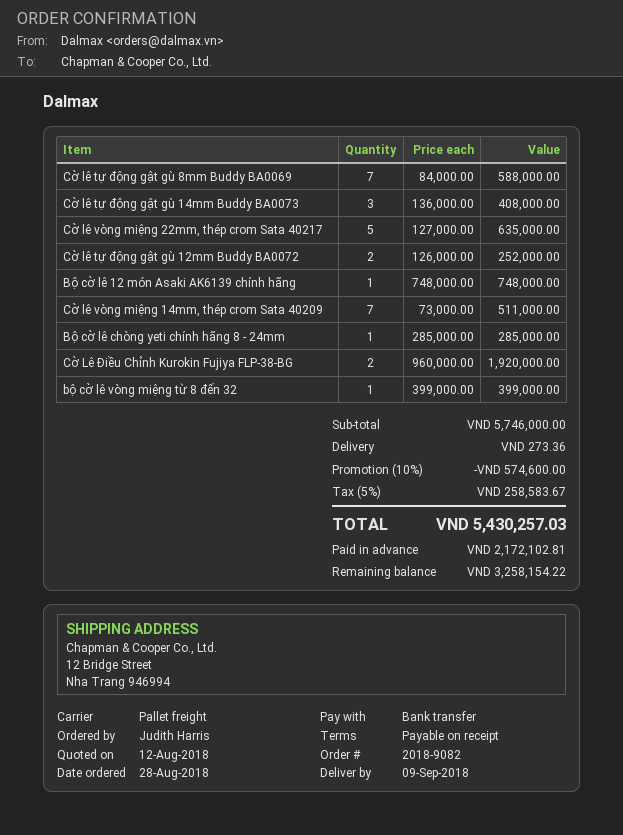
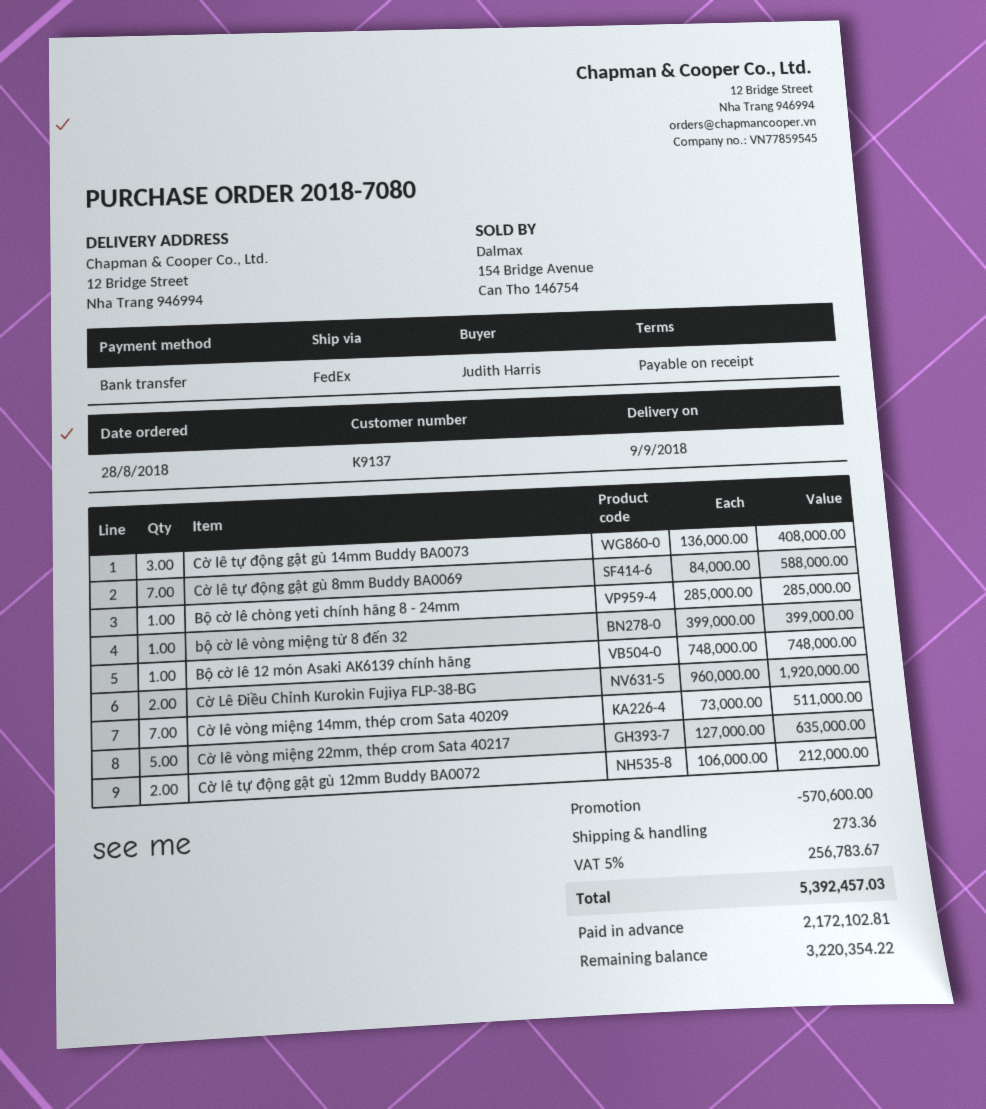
order number: 2018-9082 -> 2018-7080
shipping method: pallet freight -> FedEx
Cờ lê tự động gật gù 12mm Buddy BA0072: 2 x 126000.00 = 252000.00 -> 2 x 106000.00 = 212000.00
discount: 574600.00 -> 570600.00
tax: 5% = 258583.67 -> 5% = 256783.67
total: 5430257.03 -> 5392457.03
balance: 3258154.22 -> 3220354.22

